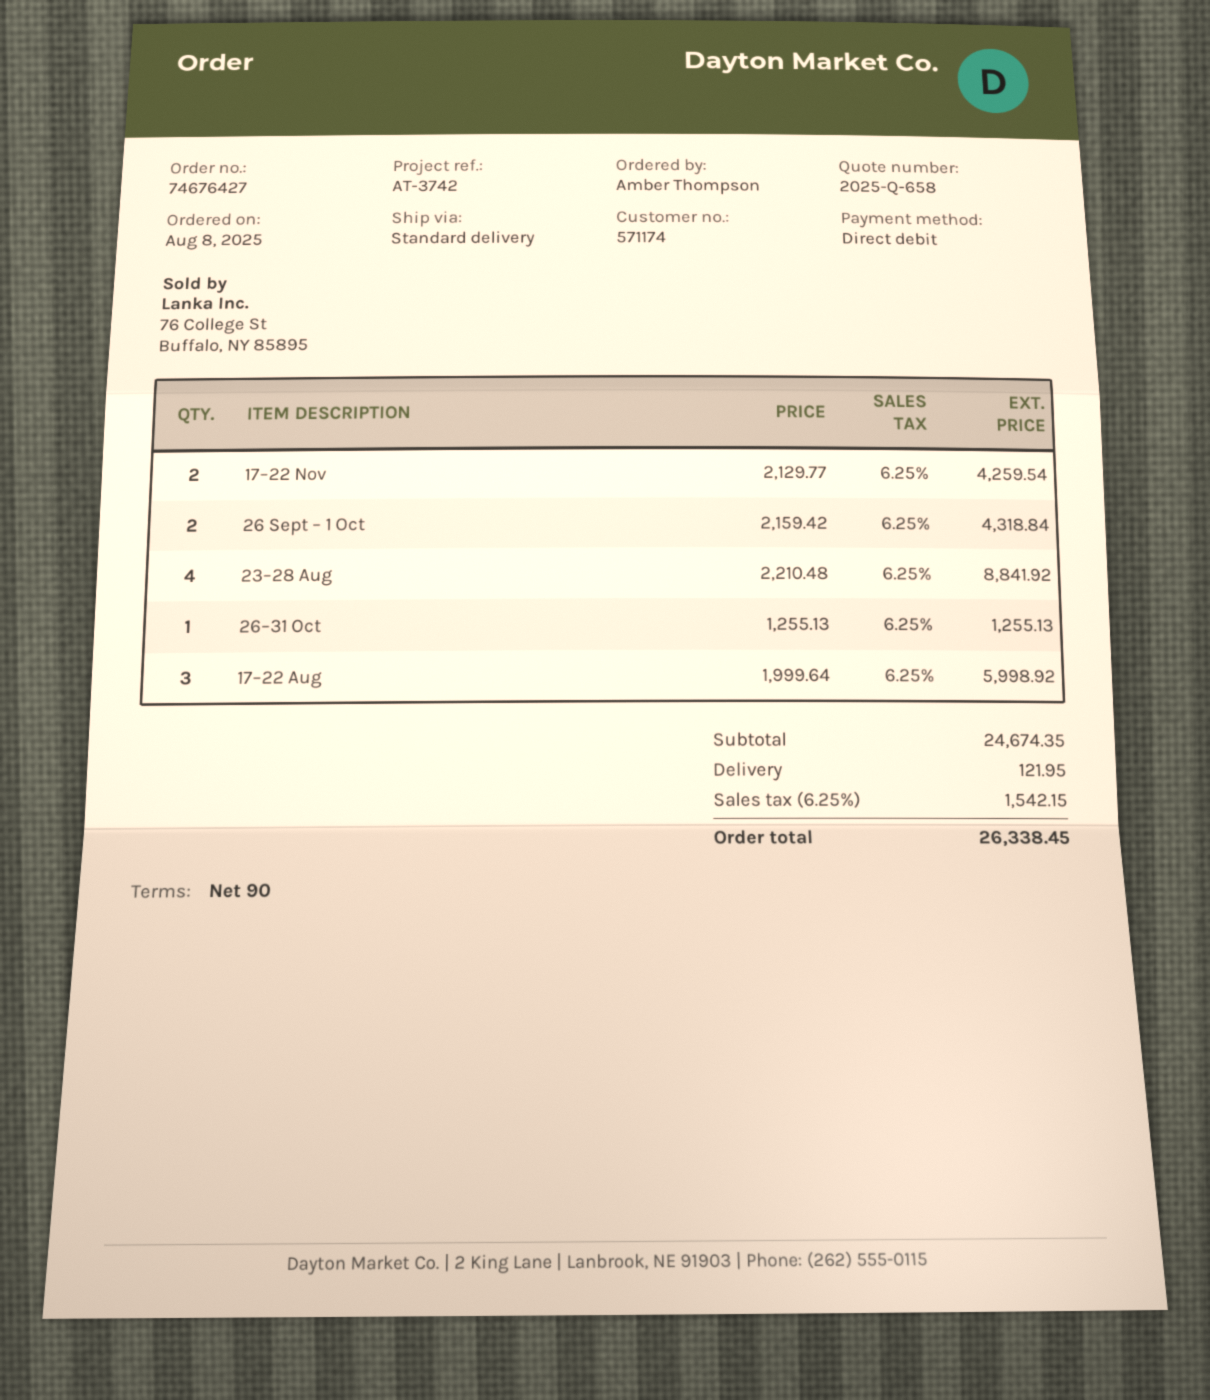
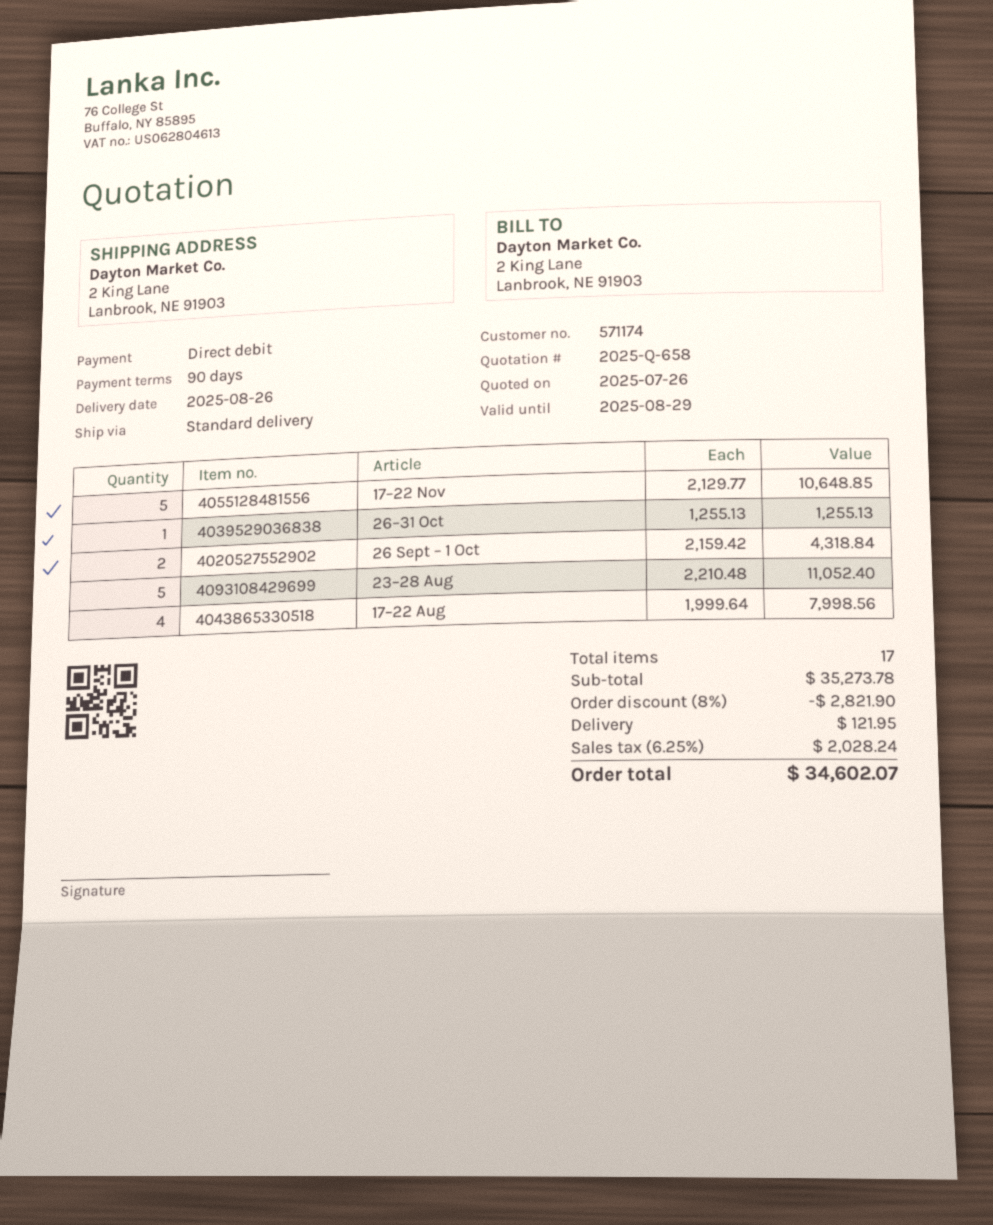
17–22 Nov: 2 x 2129.77 = 4259.54 -> 5 x 2129.77 = 10648.85
23–28 Aug: 4 x 2210.48 = 8841.92 -> 5 x 2210.48 = 11052.40
17–22 Aug: 3 x 1999.64 = 5998.92 -> 4 x 1999.64 = 7998.56
subtotal: 24674.35 -> 35273.78
discount: none -> 8% = 2821.90
tax: 6.25% = 1542.15 -> 6.25% = 2028.24
total: 26338.45 -> 34602.07

